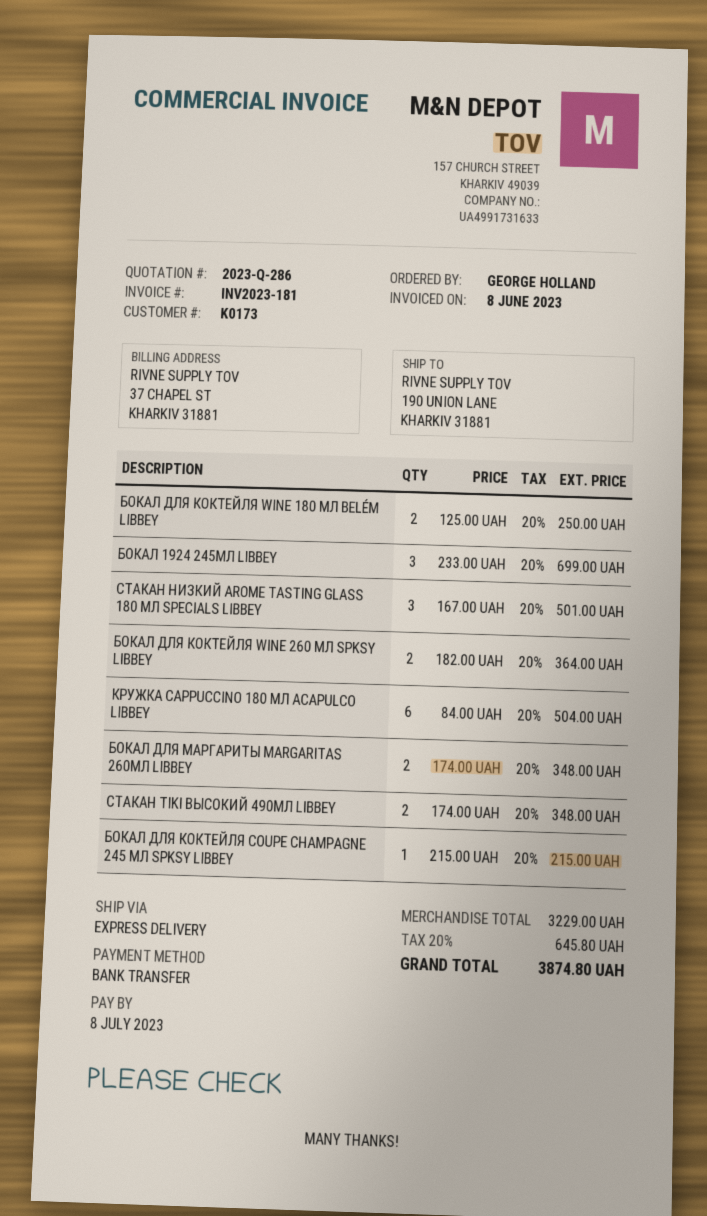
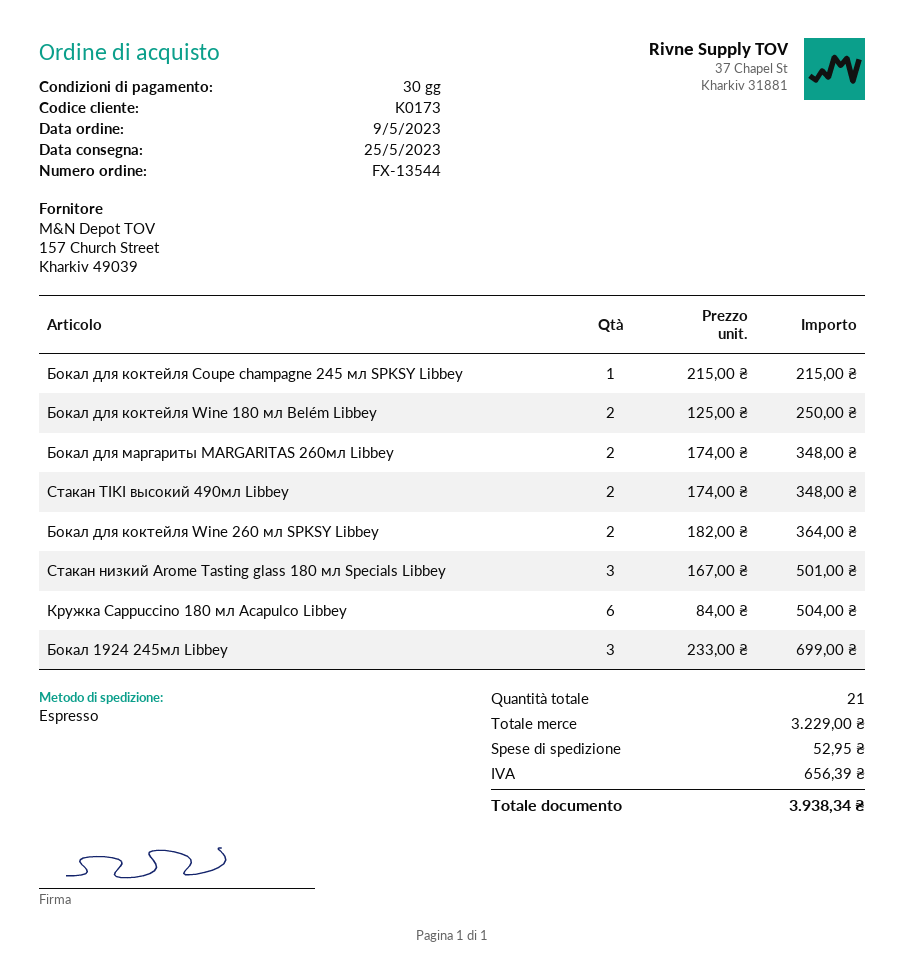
shipping: none -> 52.95
tax: 645.80 -> 656.39
total: 3874.80 -> 3938.34

